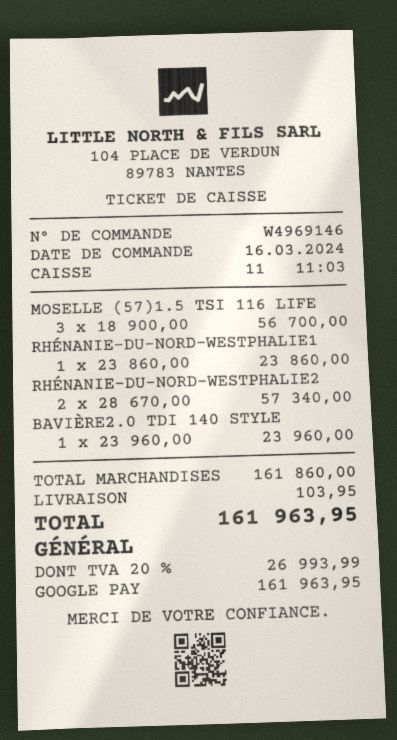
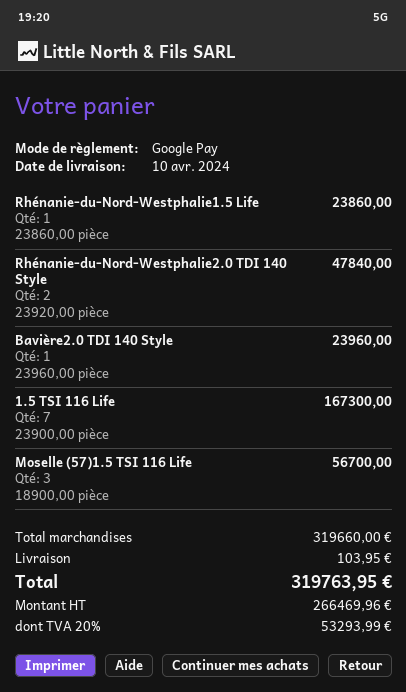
RHÉNANIE-DU-NORD-WESTPHALIE2: 2 x 28670.00 = 57340.00 -> 2 x 23920.00 = 47840.00
1.5 TSI 116 Life: none -> 7 x 23900.00 = 167300.00
subtotal: 161860.00 -> 319660.00
tax: 20% = 26993.99 -> 20% = 53293.99
total: 161963.95 -> 319763.95

